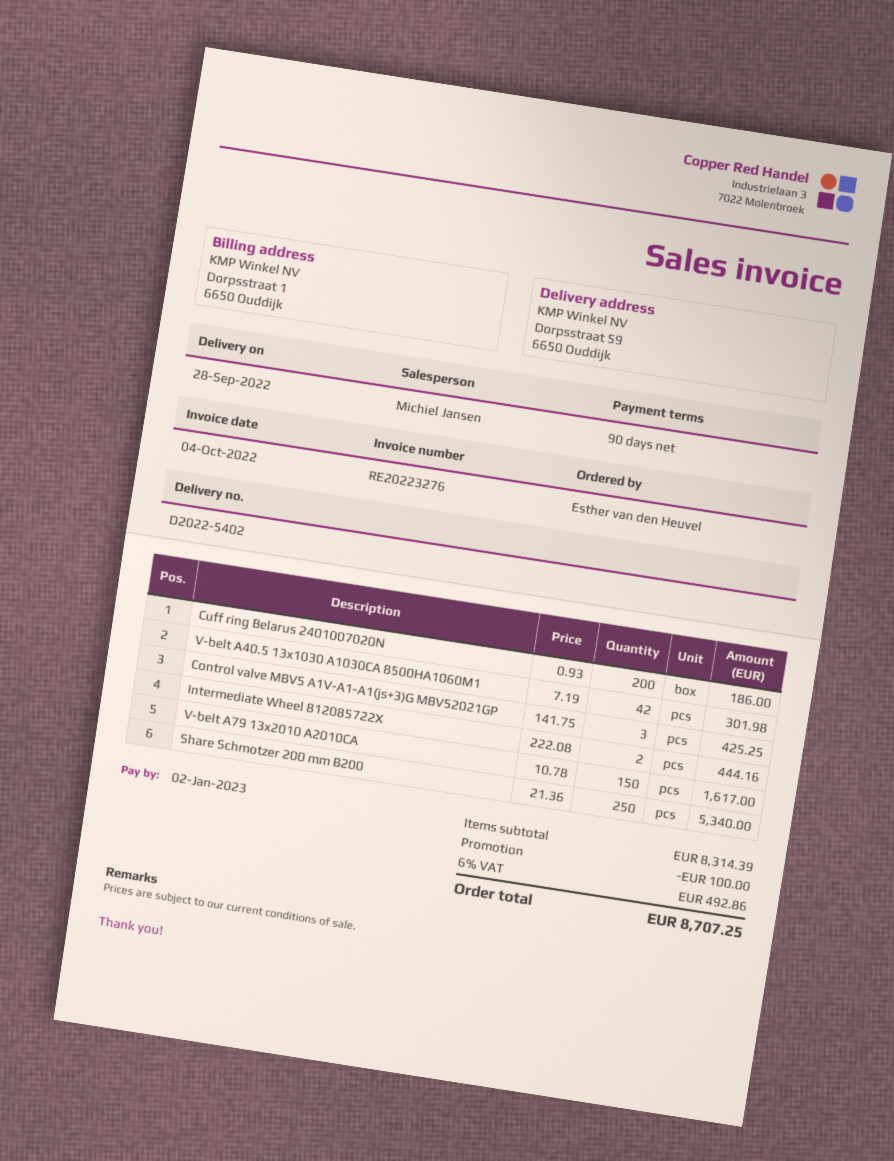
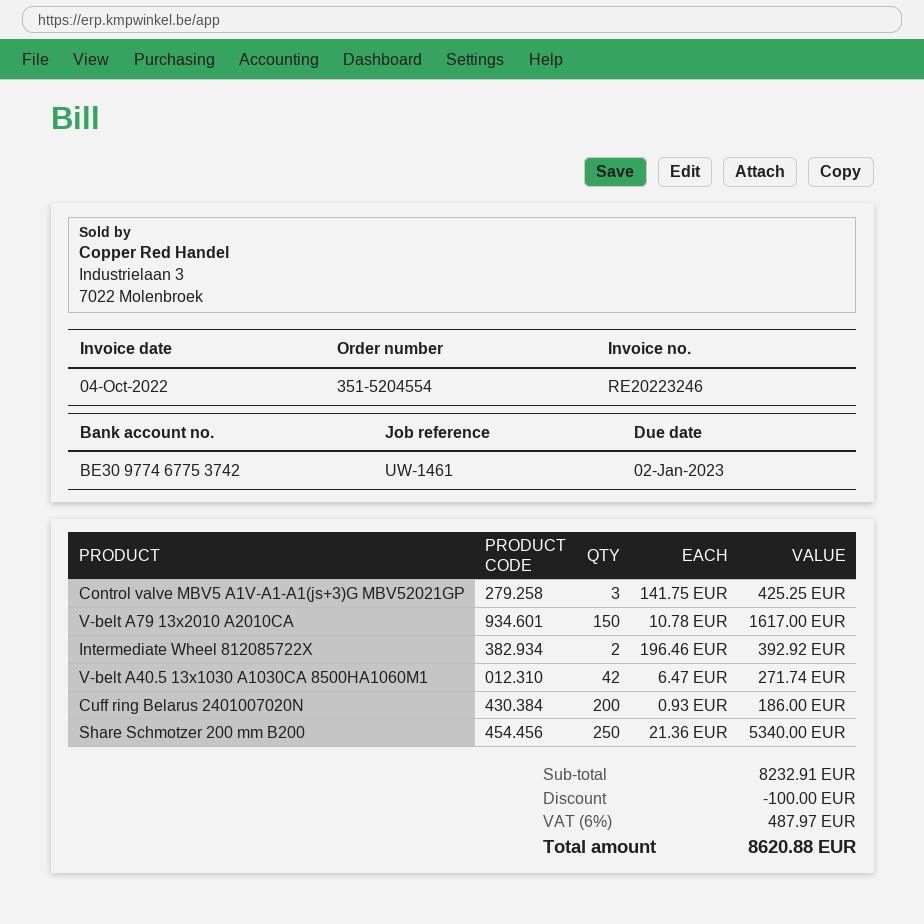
invoice number: RE20223276 -> RE20223246
V-belt A40.5 13x1030 A1030CA 8500HA1060M1: 42 x 7.19 = 301.98 -> 42 x 6.47 = 271.74
Intermediate Wheel 812085722X: 2 x 222.08 = 444.16 -> 2 x 196.46 = 392.92
subtotal: 8314.39 -> 8232.91
tax: 6% = 492.86 -> 6% = 487.97
total: 8707.25 -> 8620.88

